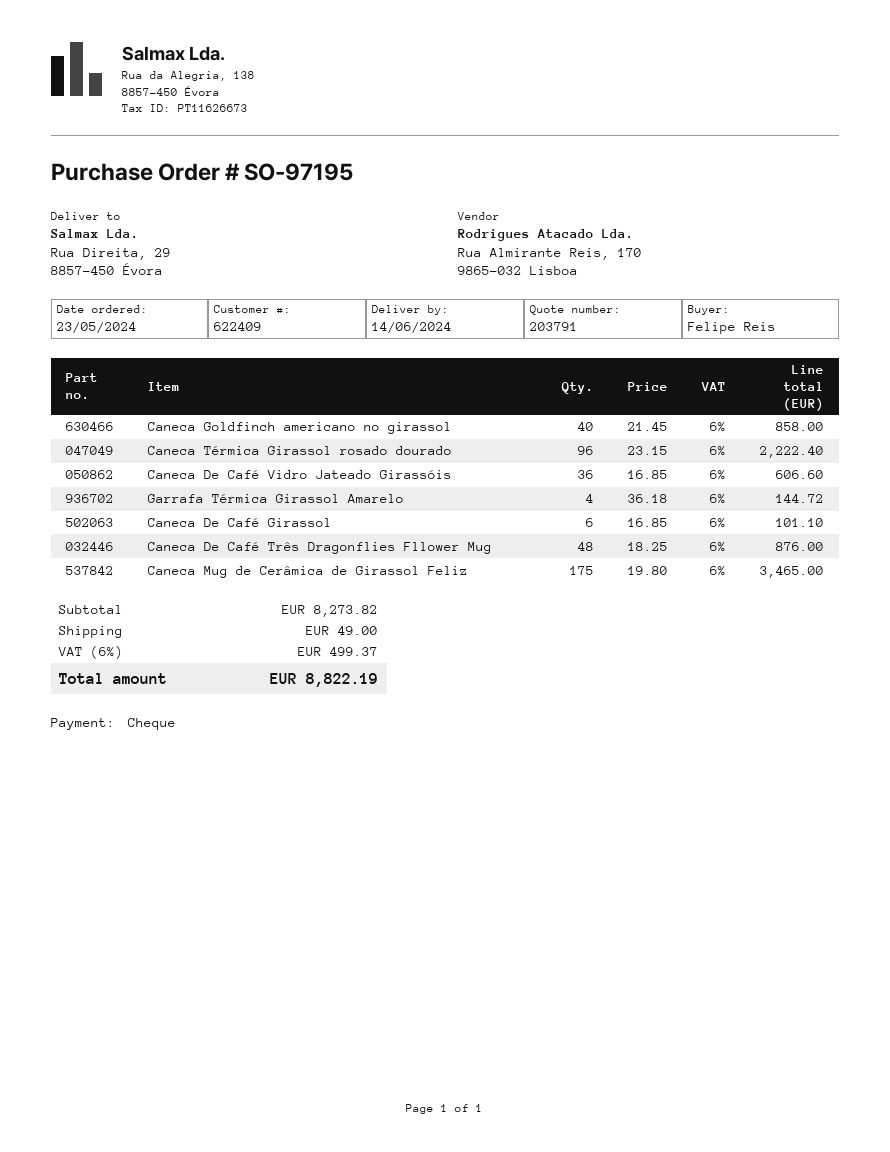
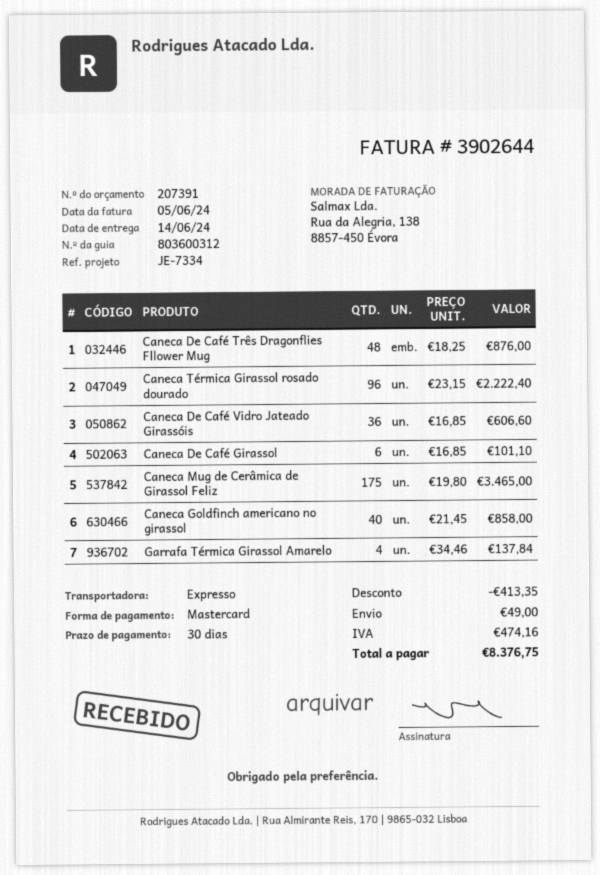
quote number: 203791 -> 207391
payment method: cheque -> Mastercard
Garrafa Térmica Girassol Amarelo: 4 x 36.18 = 144.72 -> 4 x 34.46 = 137.84
discount: none -> 413.35
tax: 499.37 -> 474.16
total: 8822.19 -> 8376.75

